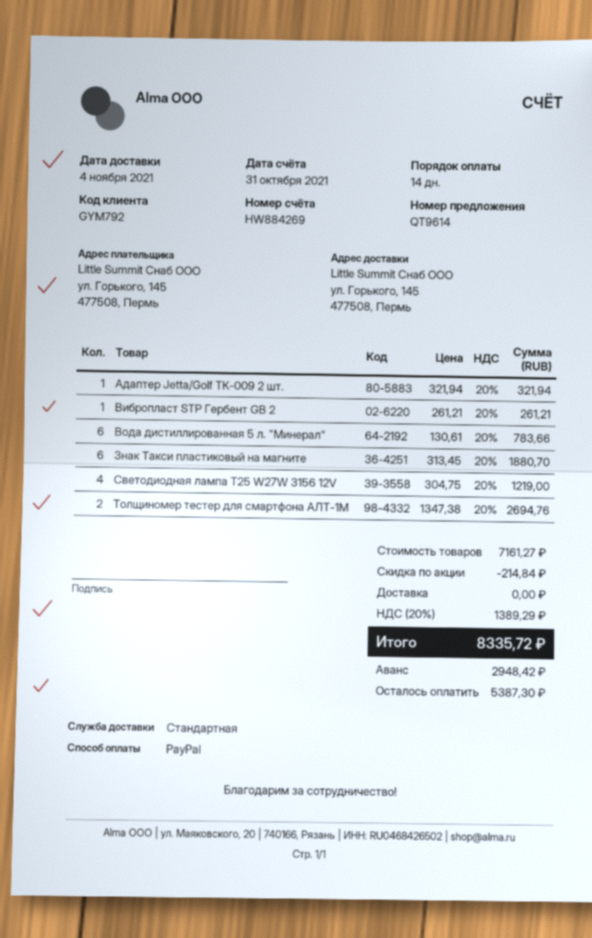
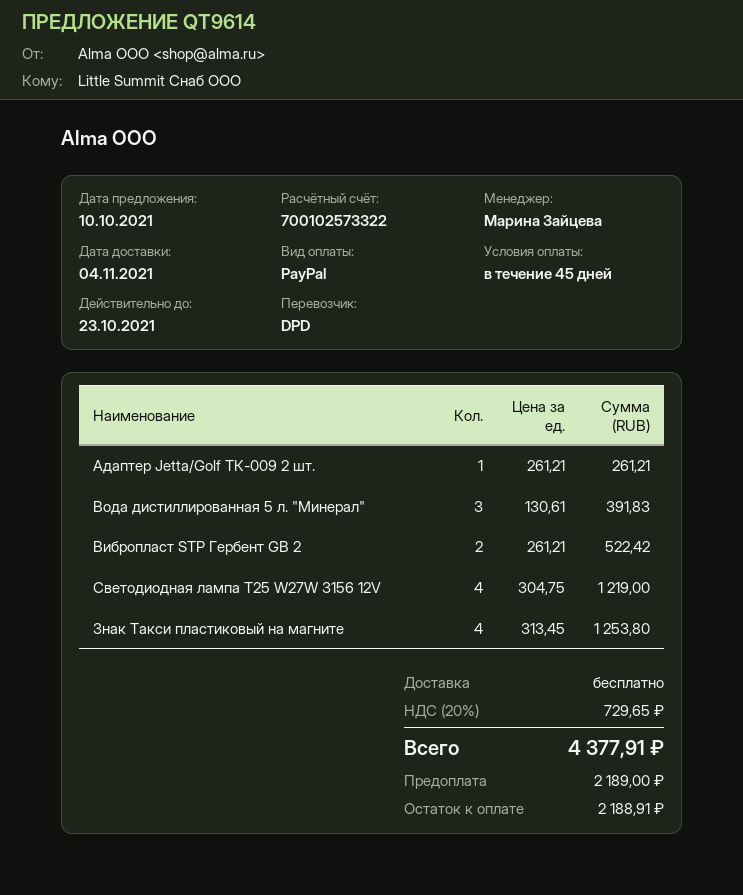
payment terms: 14 days -> 45 days
shipping method: standard -> DPD
Адаптер Jetta/Golf ТК-009 2 шт.: 1 x 321.94 = 321.94 -> 1 x 261.21 = 261.21
Вибропласт STP Гербент GB 2: 1 x 261.21 = 261.21 -> 2 x 261.21 = 522.42
Вода дистиллированная 5 л. "Минерал": 6 x 130.61 = 783.66 -> 3 x 130.61 = 391.83
Знак Такси пластиковый на магните: 6 x 313.45 = 1880.70 -> 4 x 313.45 = 1253.80
Толщиномер тестер для смартфона АЛТ-1M: 2 x 1347.38 = 2694.76 -> none
discount: 214.84 -> none
tax: 20% = 1389.29 -> 20% = 729.65
total: 8335.72 -> 4377.91
deposit: 2948.42 -> 2189.00
balance: 5387.30 -> 2188.91

